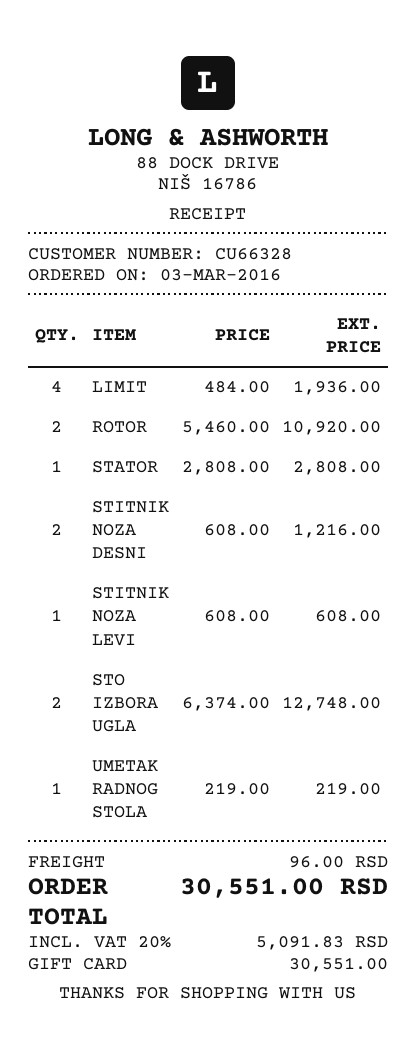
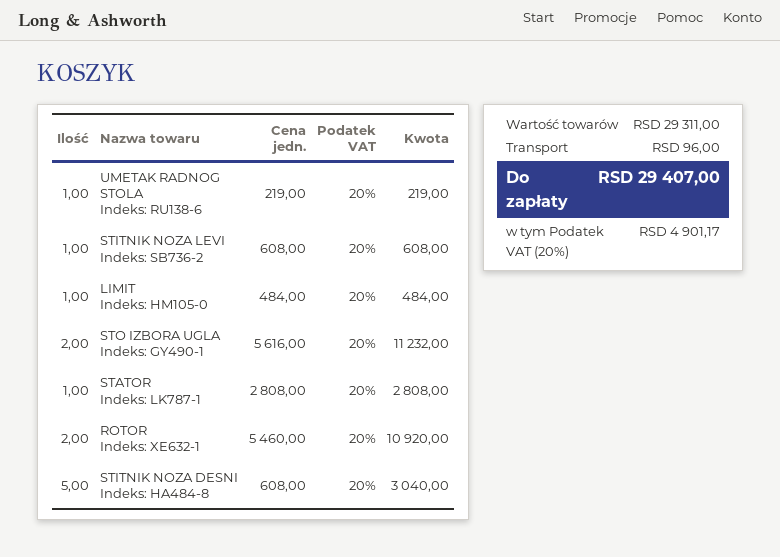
LIMIT: 4 x 484.00 = 1936.00 -> 1 x 484.00 = 484.00
STITNIK NOZA DESNI: 2 x 608.00 = 1216.00 -> 5 x 608.00 = 3040.00
STO IZBORA UGLA: 2 x 6374.00 = 12748.00 -> 2 x 5616.00 = 11232.00
tax: 20% = 5091.83 -> 20% = 4901.17
total: 30551.00 -> 29407.00

